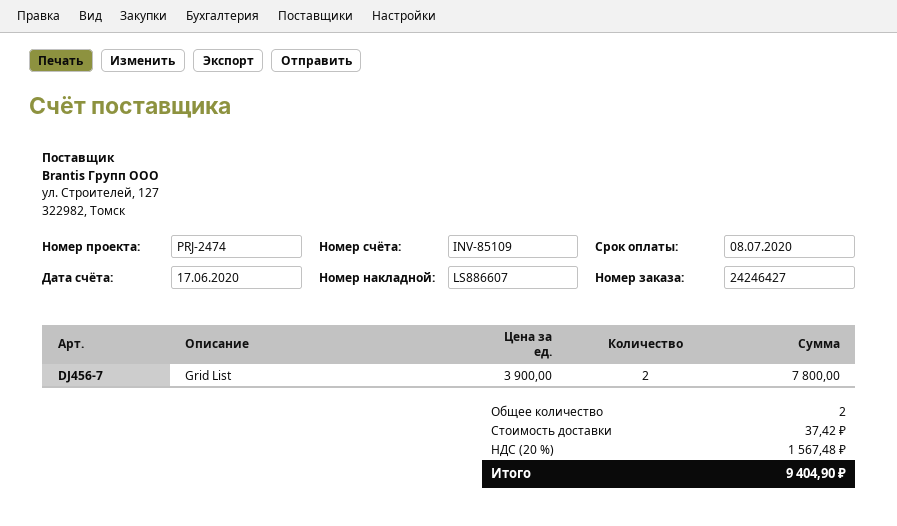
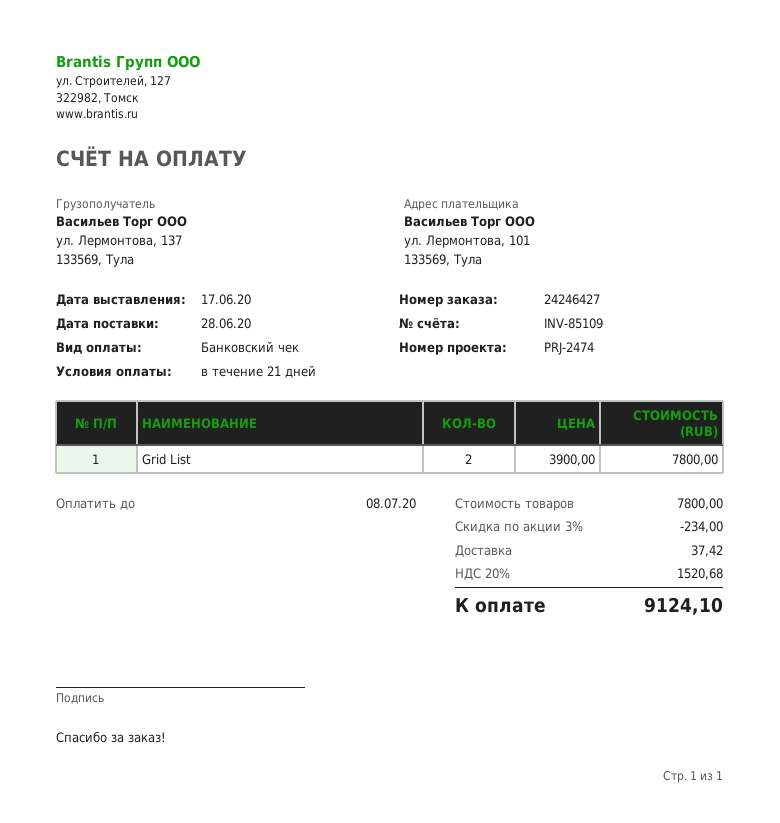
discount: none -> 3% = 234.00
tax: 20% = 1567.48 -> 20% = 1520.68
total: 9404.90 -> 9124.10

